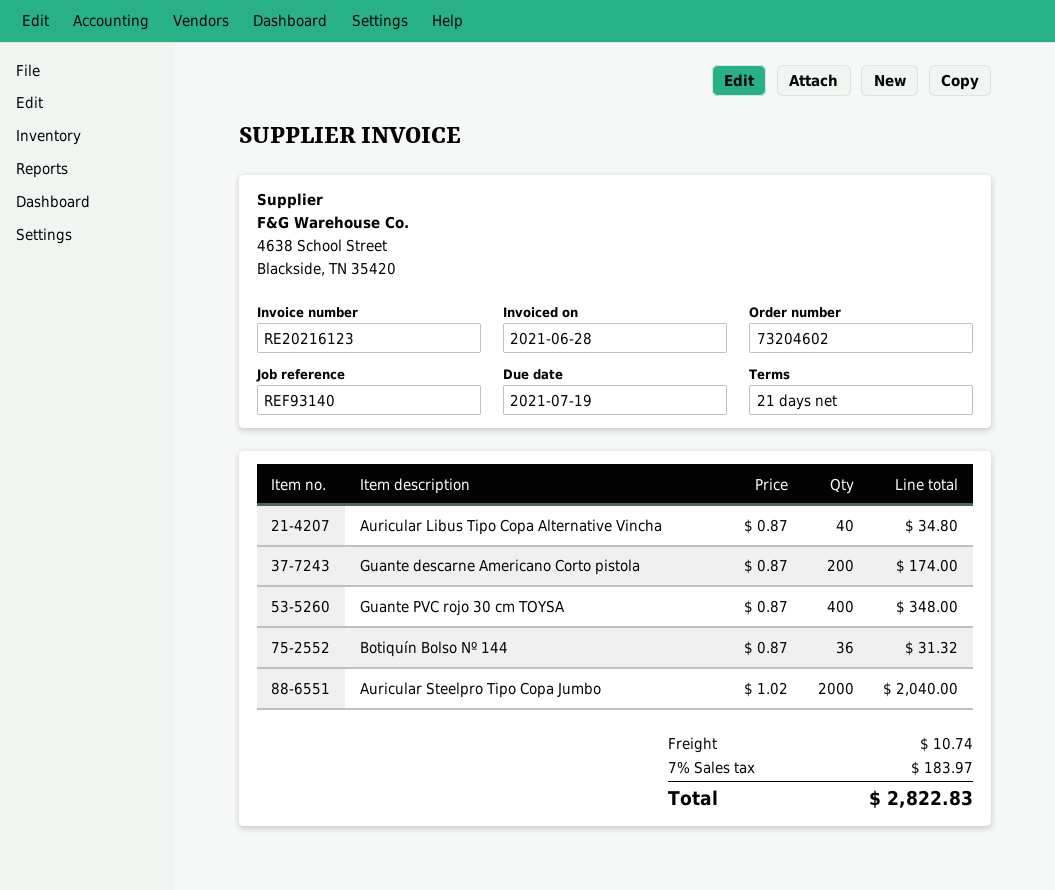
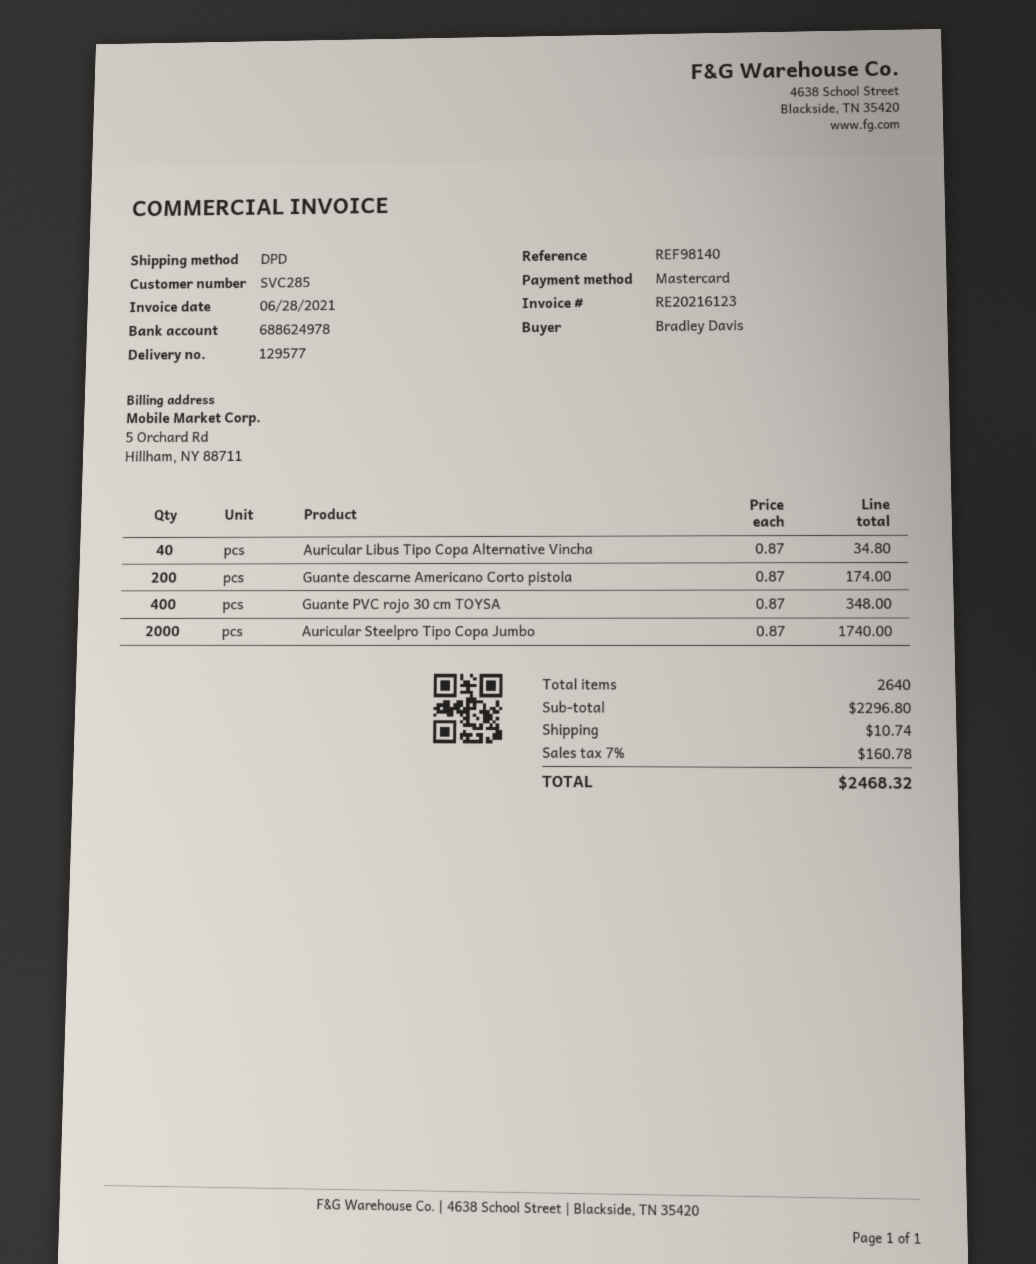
reference: REF93140 -> REF98140
Botiquín Bolso Nº 144: 36 x 0.87 = 31.32 -> none
Auricular Steelpro Tipo Copa Jumbo: 2000 x 1.02 = 2040.00 -> 2000 x 0.87 = 1740.00
tax: 7% = 183.97 -> 7% = 160.78
total: 2822.83 -> 2468.32

